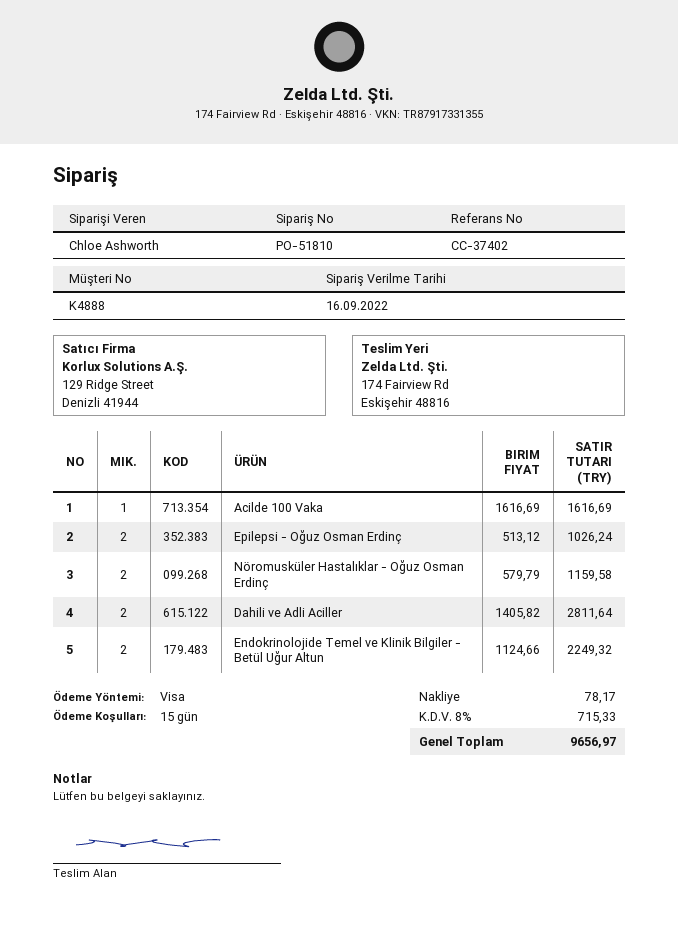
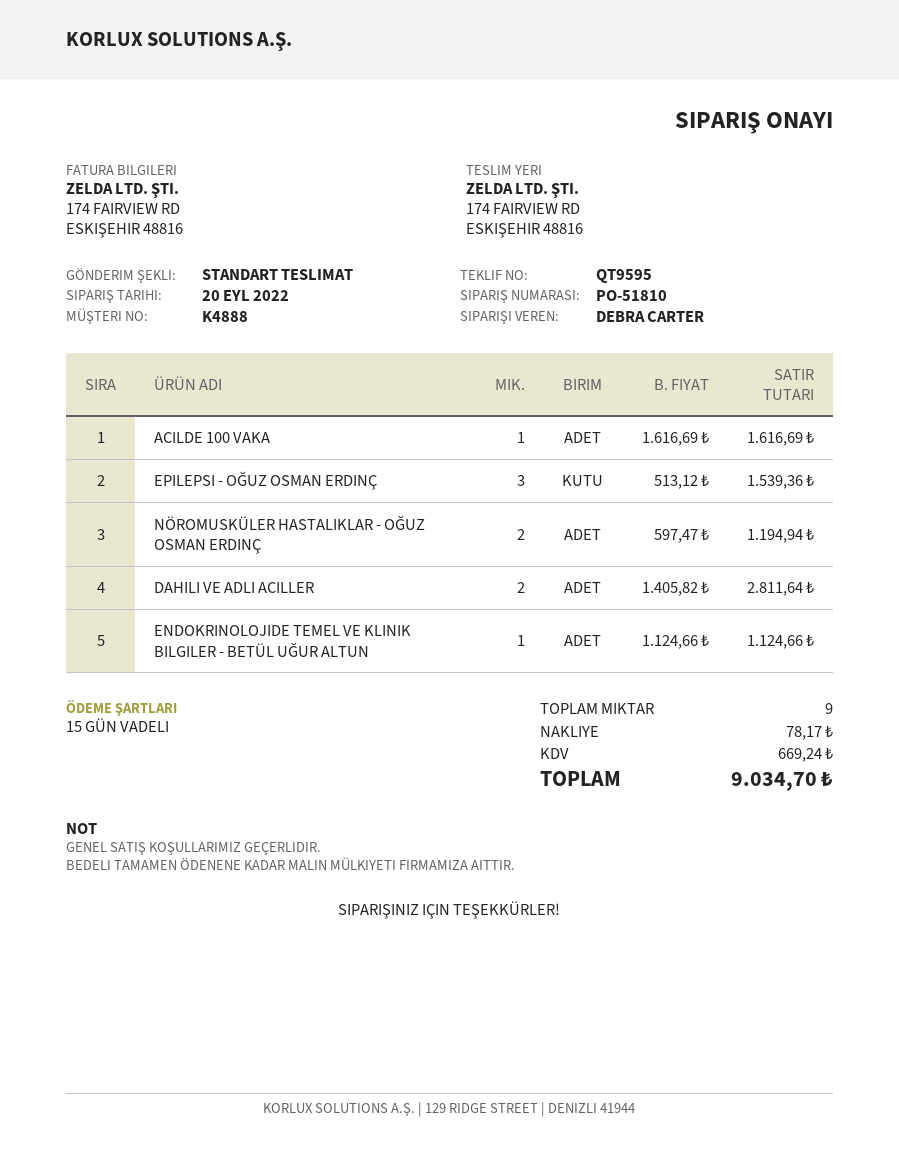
order date: 2022-09-16 -> 2022-09-20
ordered by: Chloe Ashworth -> DEBRA CARTER
Epilepsi - Oğuz Osman Erdinç: 2 x 513.12 = 1026.24 -> 3 x 513.12 = 1539.36
Nöromusküler Hastalıklar - Oğuz Osman Erdinç: 2 x 579.79 = 1159.58 -> 2 x 597.47 = 1194.94
Endokrinolojide Temel ve Klinik Bilgiler - Betül Uğur Altun: 2 x 1124.66 = 2249.32 -> 1 x 1124.66 = 1124.66
tax: 715.33 -> 669.24
total: 9656.97 -> 9034.70

